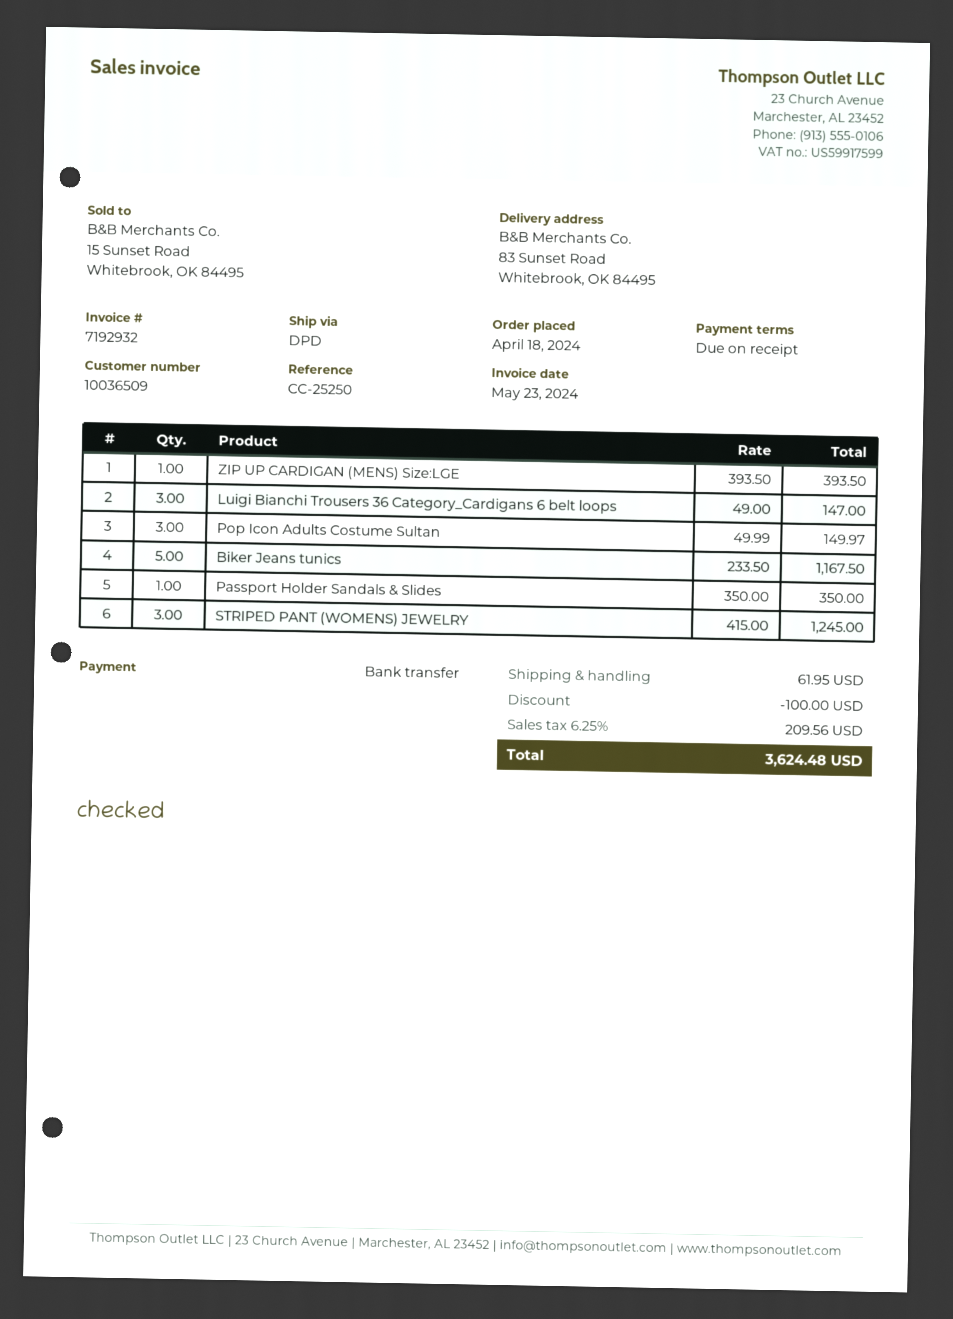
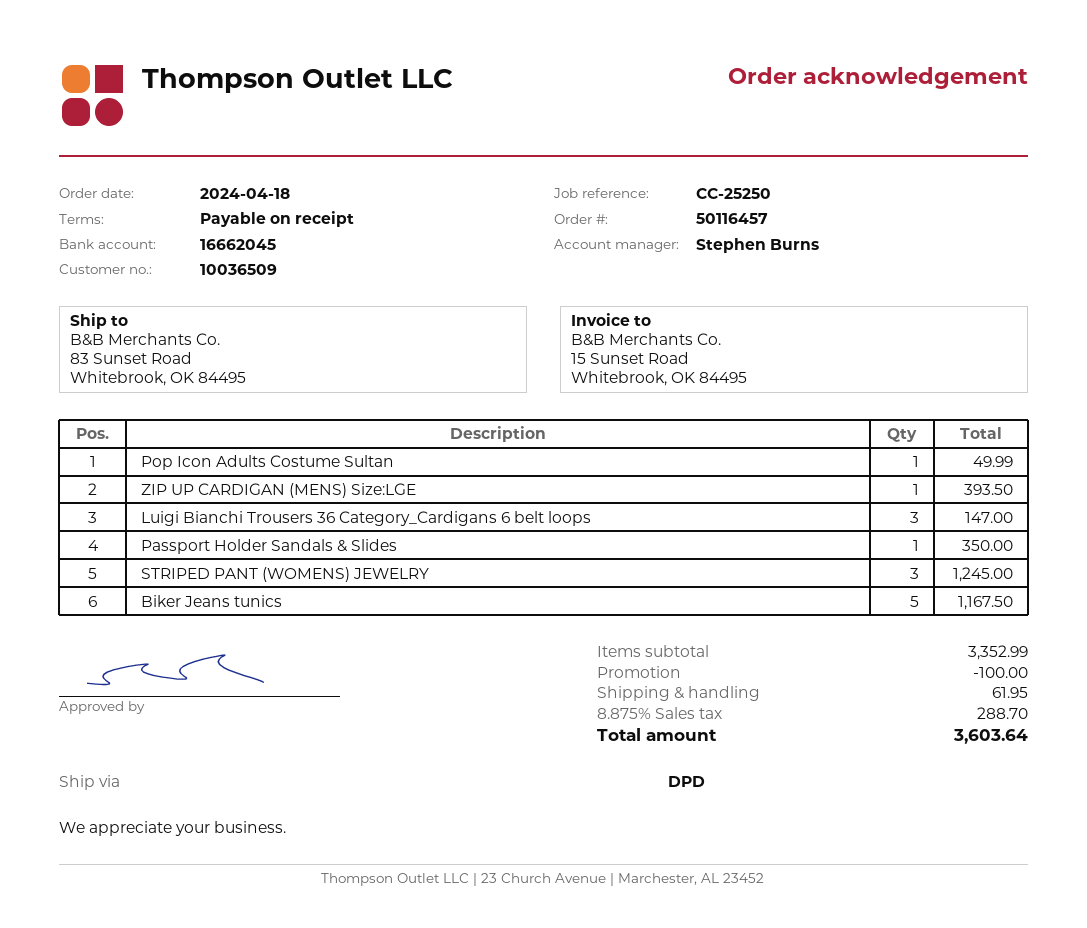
Pop Icon Adults Costume Sultan: 3 for 149.97 -> 1 for 49.99
tax: 6.25% = 209.56 -> 8.875% = 288.70
total: 3624.48 -> 3603.64

